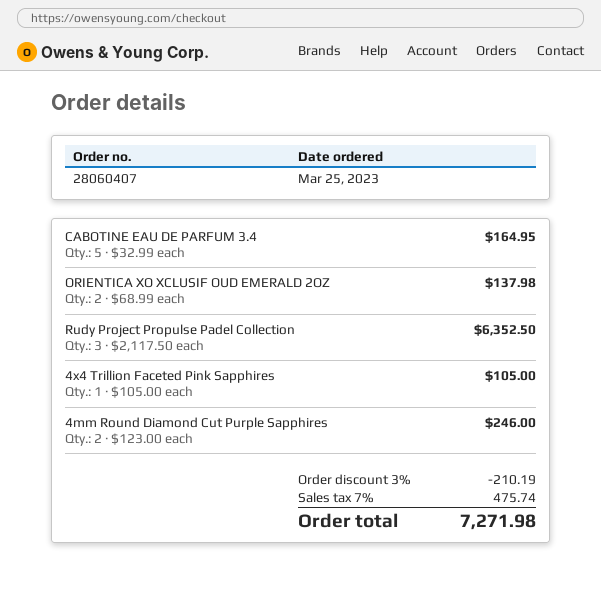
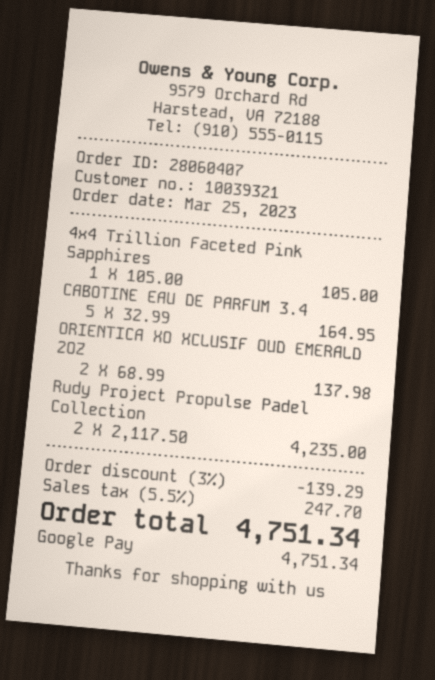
Rudy Project Propulse Padel Collection: 3 x 2117.50 = 6352.50 -> 2 x 2117.50 = 4235.00
4mm Round Diamond Cut Purple Sapphires: 2 x 123.00 = 246.00 -> none
discount: 3% = 210.19 -> 3% = 139.29
tax: 7% = 475.74 -> 5.5% = 247.70
total: 7271.98 -> 4751.34

